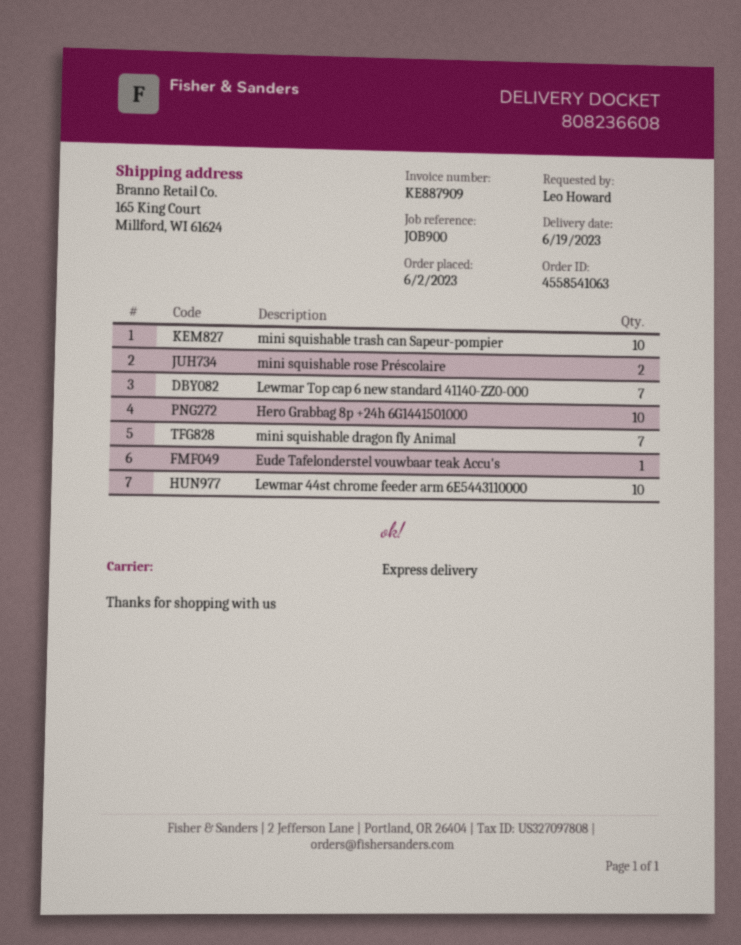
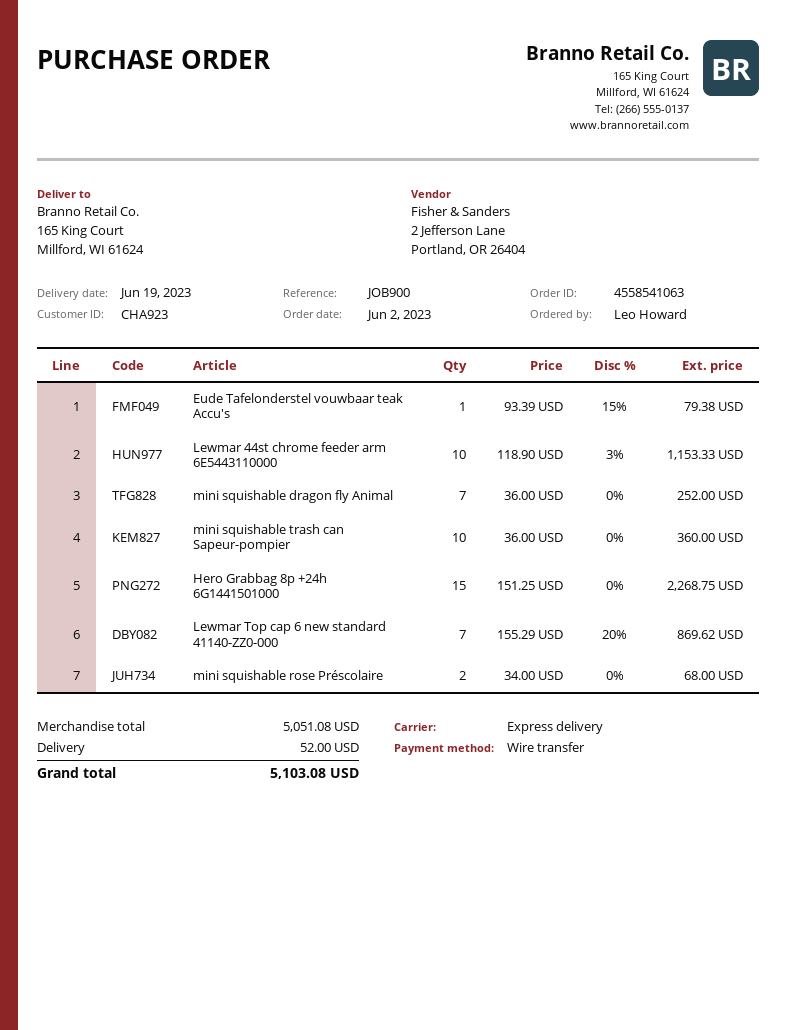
Hero Grabbag 8p +24h 6G1441501000: 10 -> 15

